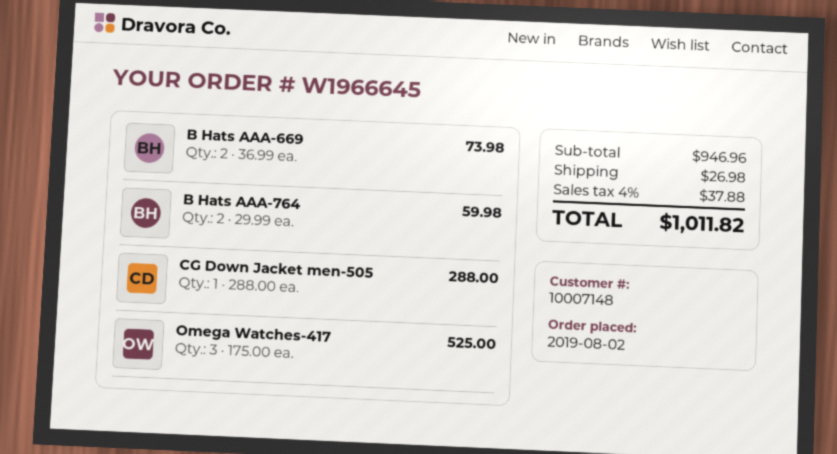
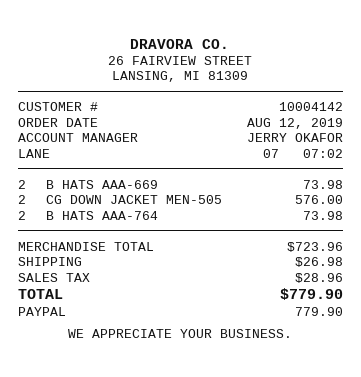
order date: 2019-08-02 -> 2019-08-12
customer number: 10007148 -> 10004142
B Hats AAA-764: 2 for 59.98 -> 2 for 73.98
CG Down Jacket men-505: 1 for 288.00 -> 2 for 576.00
Omega Watches-417: 3 for 525.00 -> none
subtotal: 946.96 -> 723.96
tax: 37.88 -> 28.96
total: 1011.82 -> 779.90

